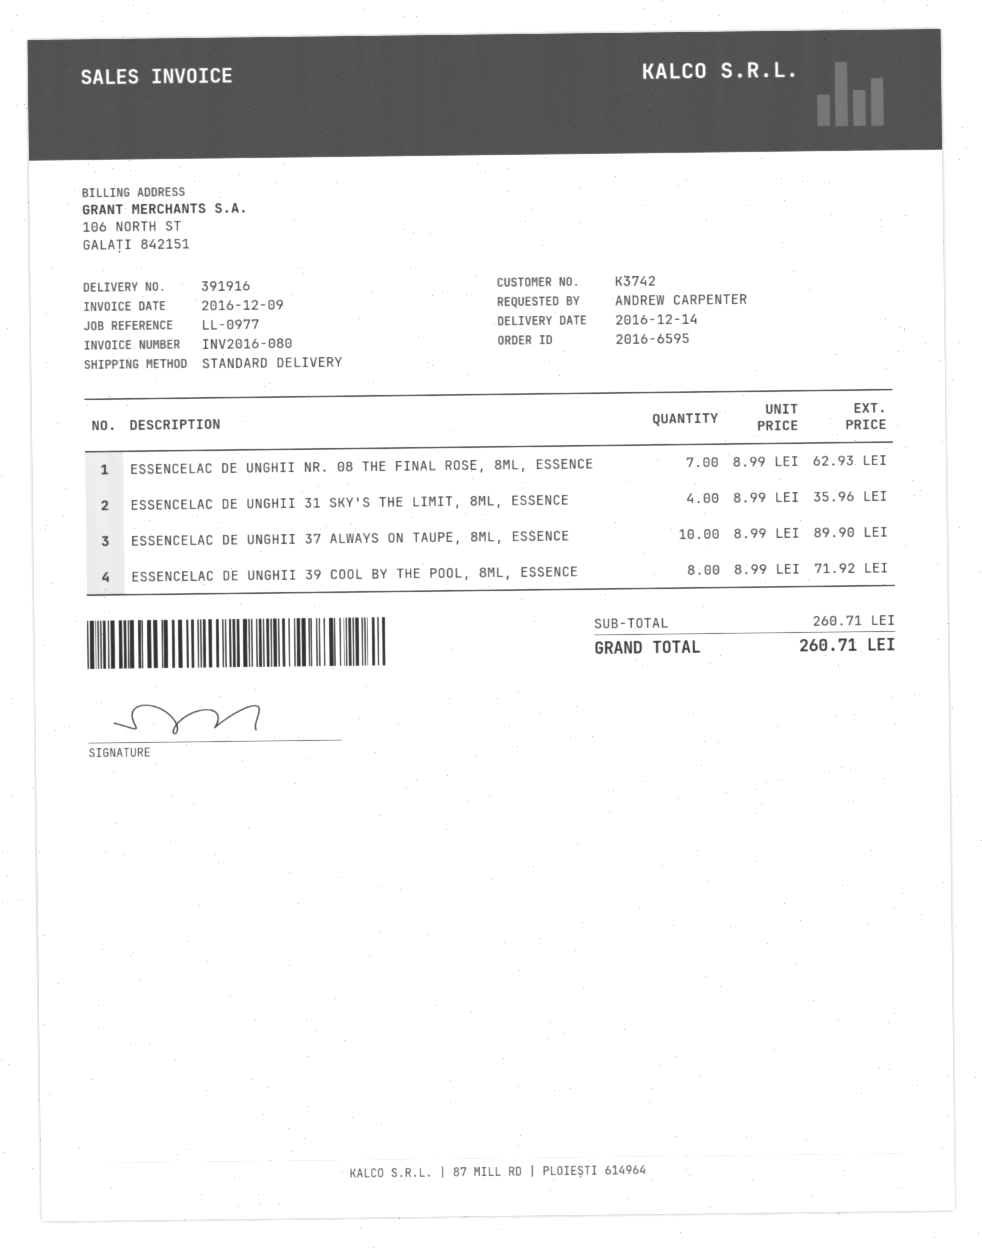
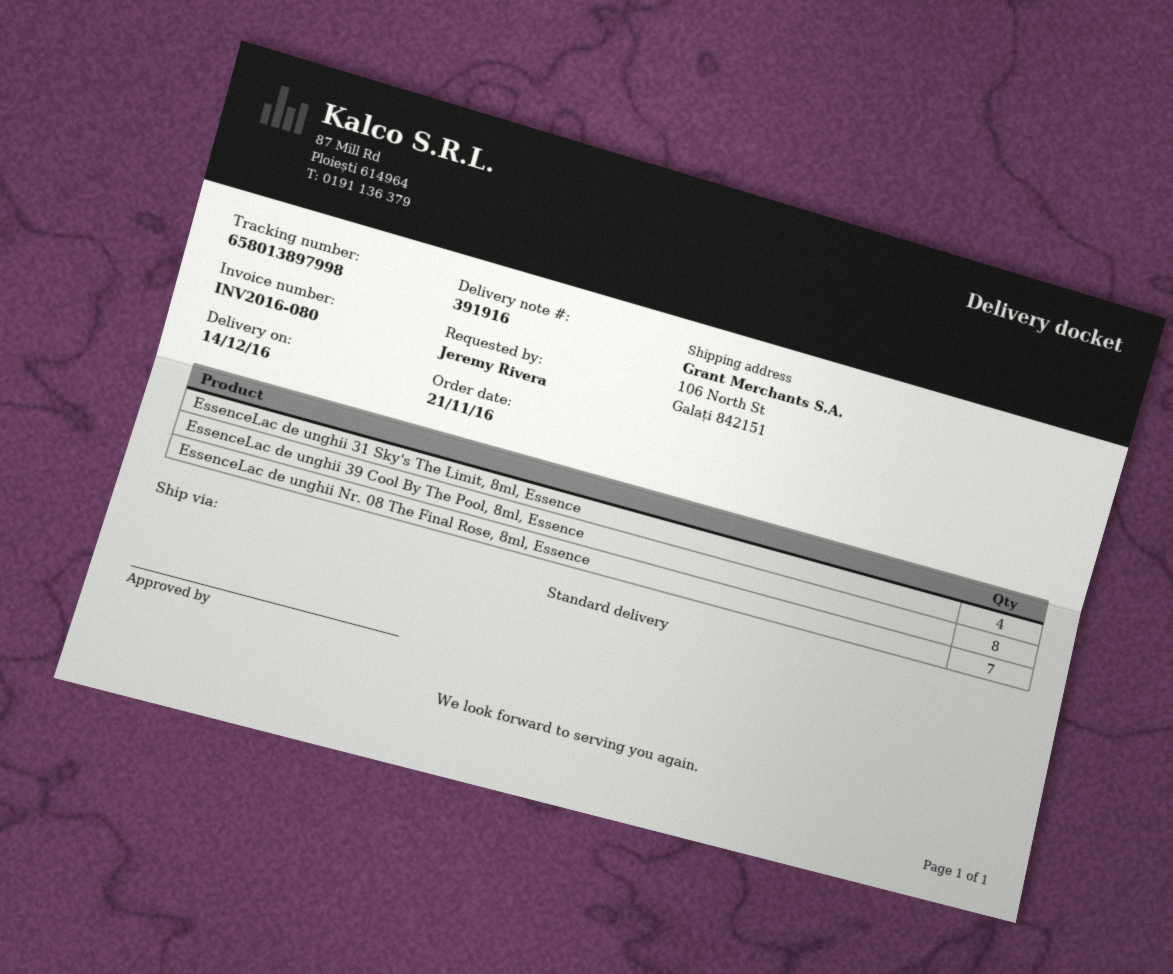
ordered by: ANDREW CARPENTER -> Jeremy Rivera
ESSENCELAC DE UNGHII 37 ALWAYS ON TAUPE, 8ML, ESSENCE: 10 -> none

